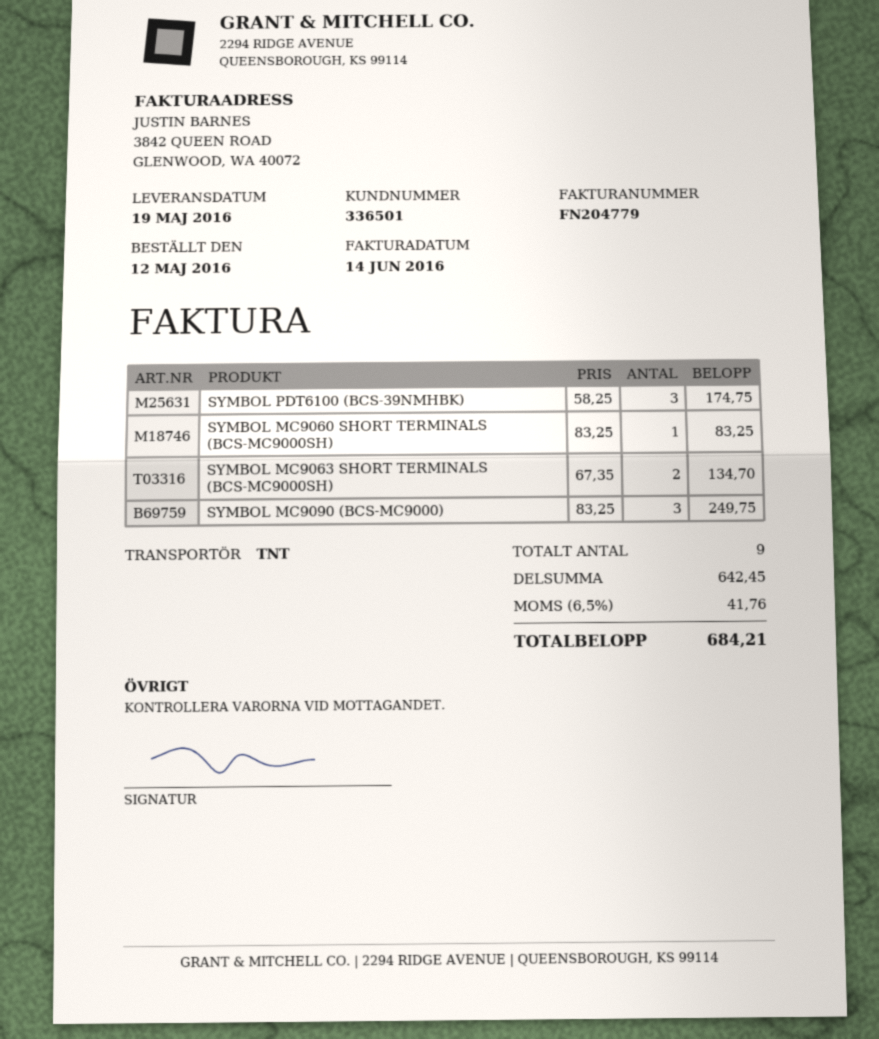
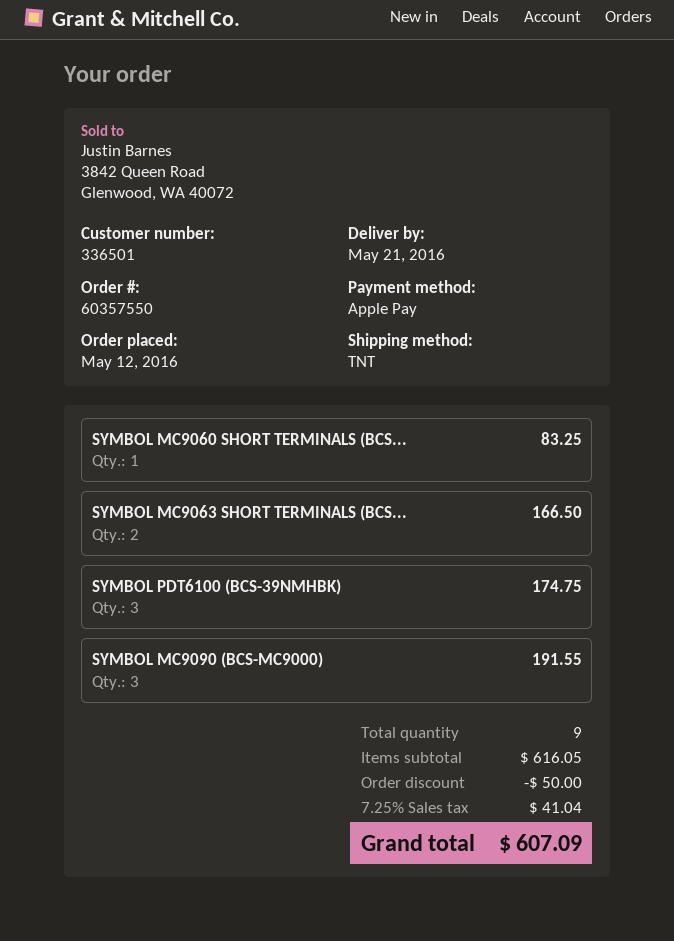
delivery date: 2016-05-19 -> 2016-05-21
SYMBOL MC9063 SHORT TERMINALS (BCS-MC9000SH): 2 for 134.70 -> 2 for 166.50
SYMBOL MC9090 (BCS-MC9000): 3 for 249.75 -> 3 for 191.55
subtotal: 642.45 -> 616.05
discount: none -> 50.00
tax: 6.5% = 41.76 -> 7.25% = 41.04
total: 684.21 -> 607.09

